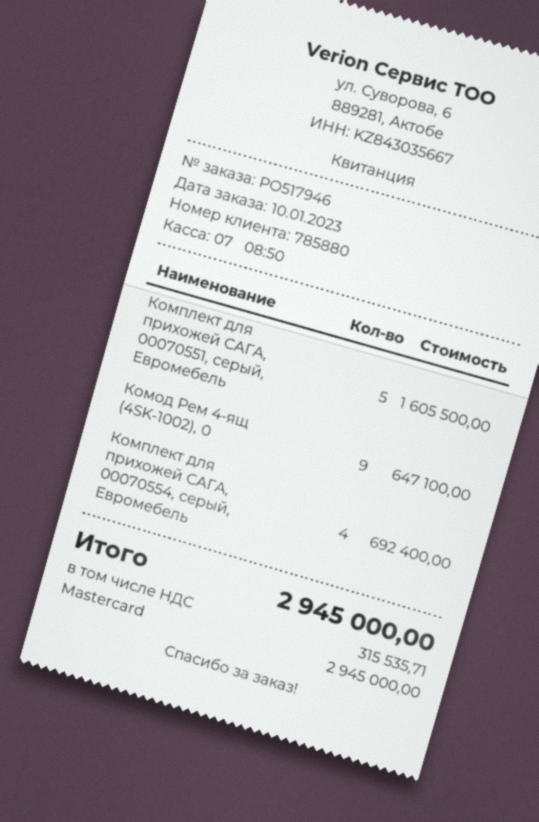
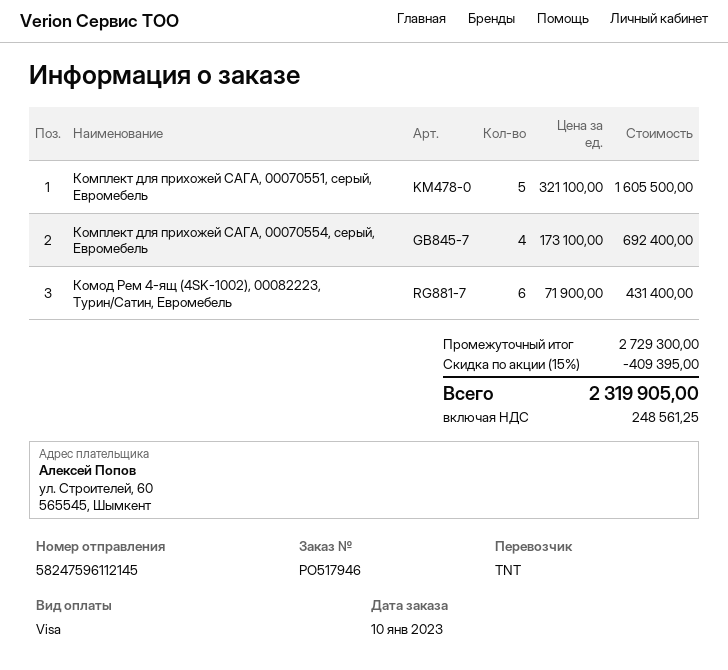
payment method: Mastercard -> Visa
Комод Рем 4-ящ (4SK-1002), 0: 9 for 647100.00 -> 6 for 431400.00
discount: none -> 15% = 409395.00
tax: 315535.71 -> 248561.25
total: 2945000.00 -> 2319905.00

